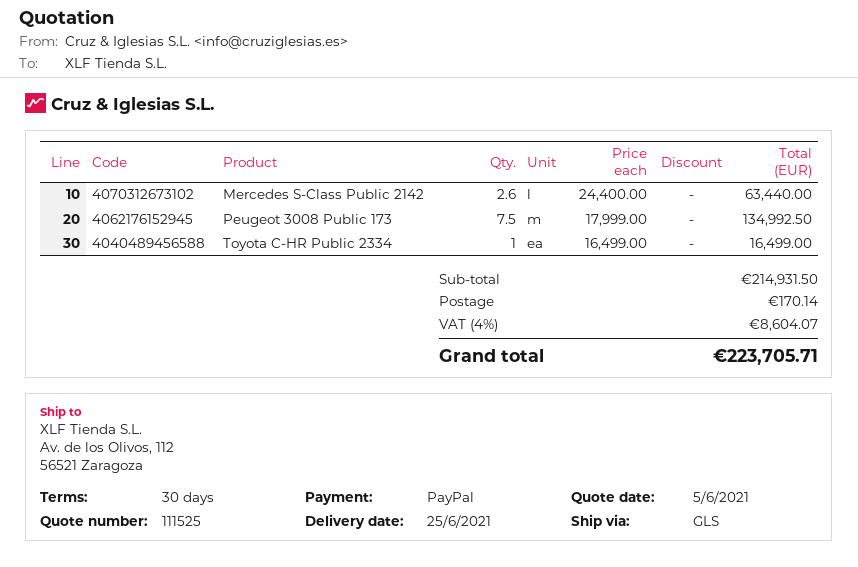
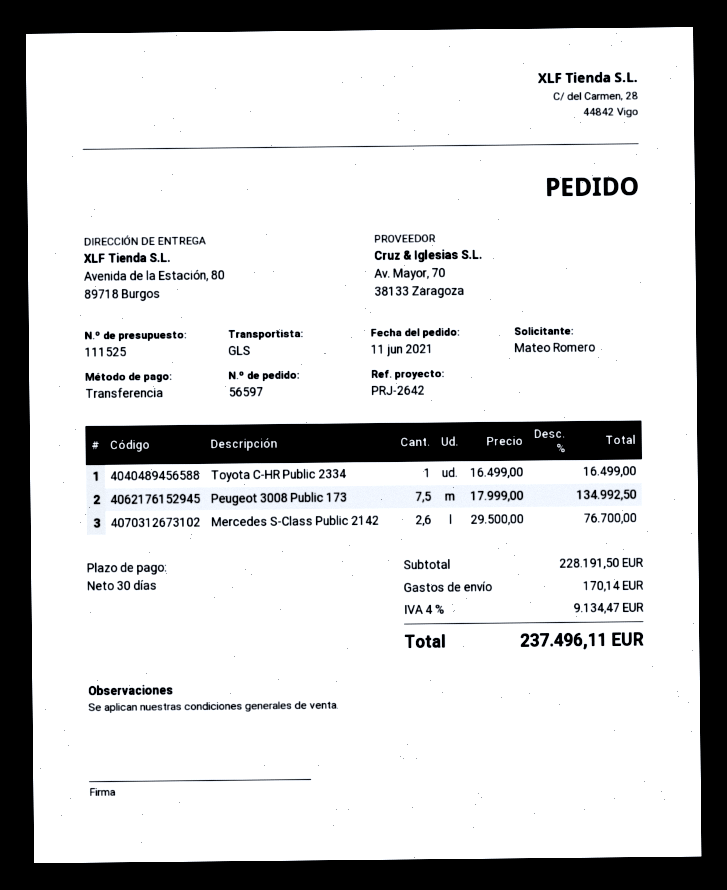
payment method: PayPal -> bank transfer
ship to: Av. de los Olivos, 112, 56521 Zaragoza -> Avenida de la Estación, 80, 89718 Burgos
Mercedes S-Class Public 2142: 2.6 x 24400.00 = 63440.00 -> 2.6 x 29500.00 = 76700.00
subtotal: 214931.50 -> 228191.50
tax: 4% = 8604.07 -> 4% = 9134.47
total: 223705.71 -> 237496.11

